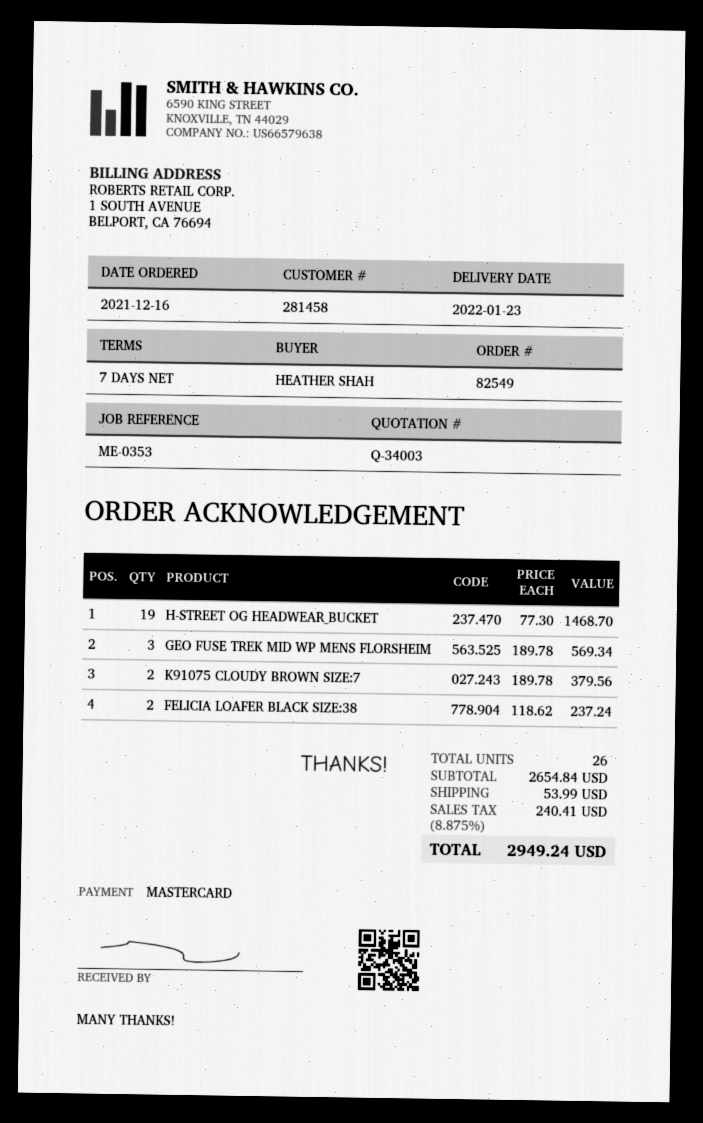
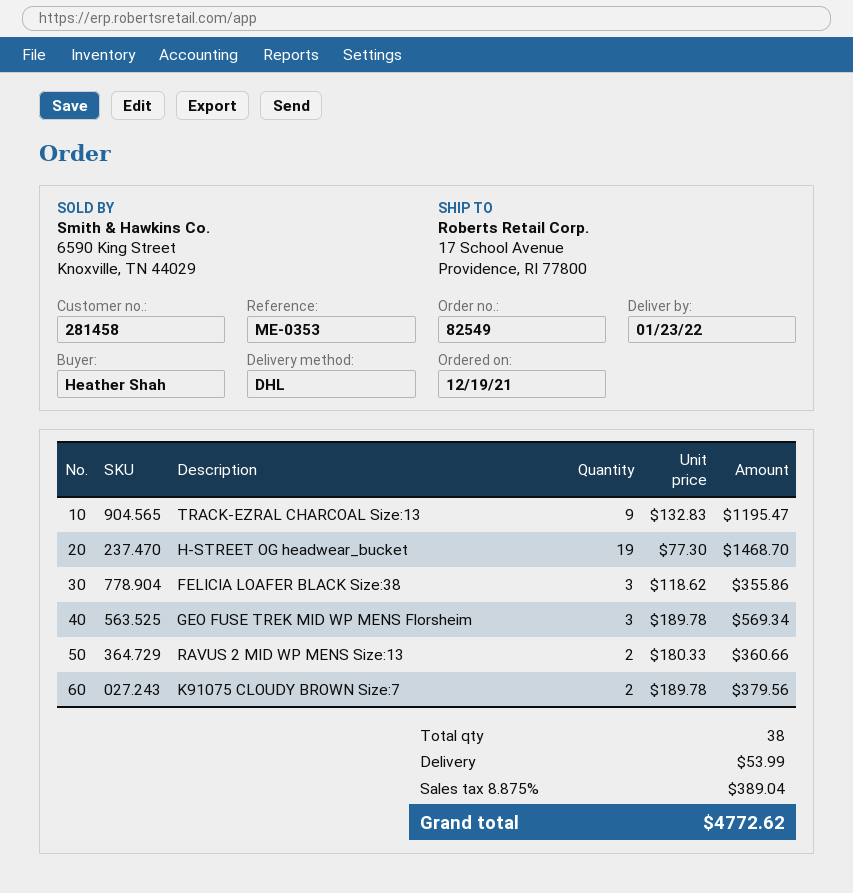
order date: 2021-12-16 -> 2021-12-19
FELICIA LOAFER BLACK SIZE:38: 2 x 118.62 = 237.24 -> 3 x 118.62 = 355.86
TRACK-EZRAL CHARCOAL Size:13: none -> 9 x 132.83 = 1195.47
RAVUS 2 MID WP MENS Size:13: none -> 2 x 180.33 = 360.66
total quantity: 26 -> 38
tax: 8.875% = 240.41 -> 8.875% = 389.04
total: 2949.24 -> 4772.62

